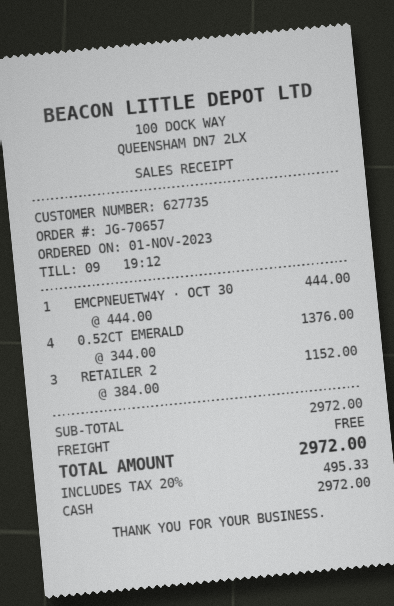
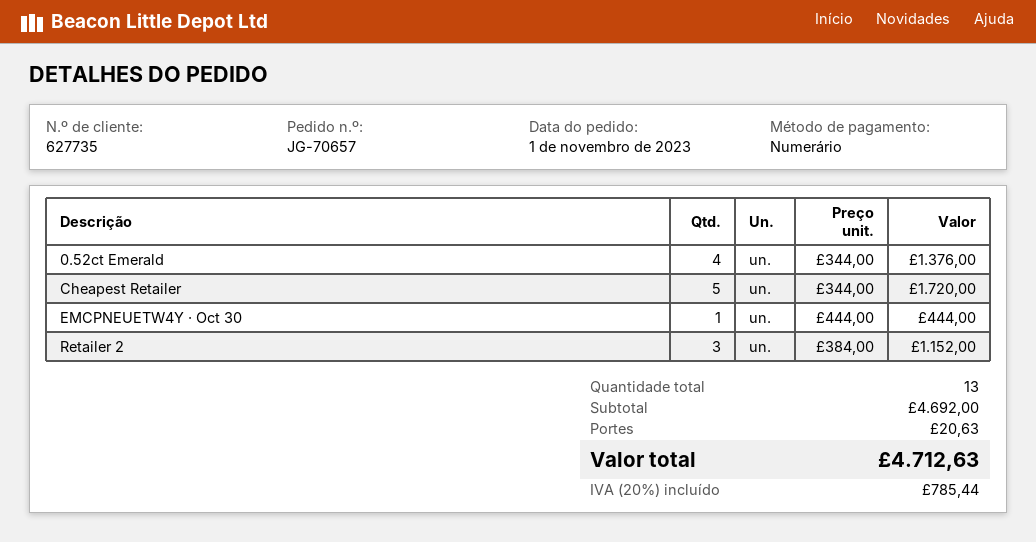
Cheapest Retailer: none -> 5 x 344.00 = 1720.00
subtotal: 2972.00 -> 4692.00
shipping: 0.00 -> 20.63
tax: 20% = 495.33 -> 20% = 785.44
total: 2972.00 -> 4712.63

